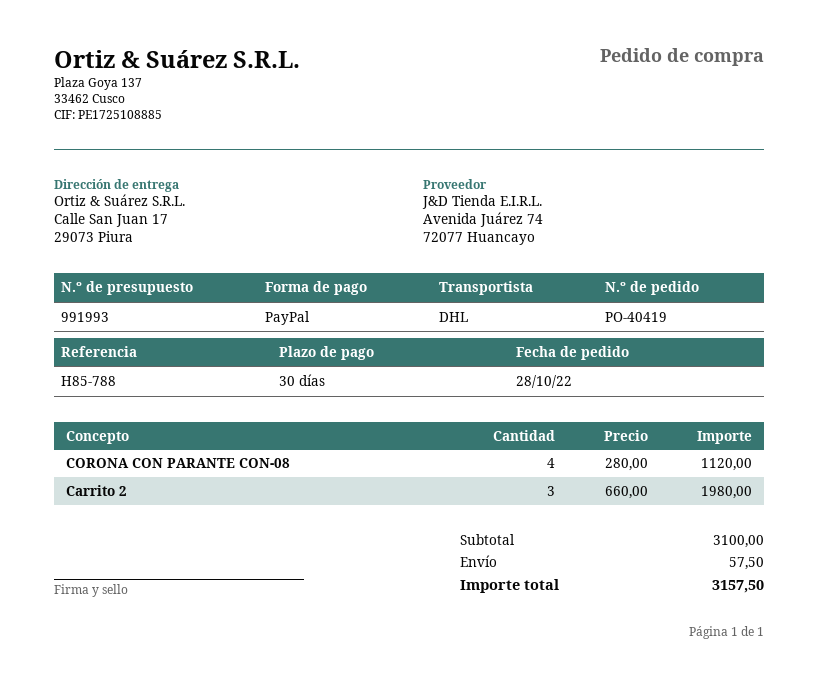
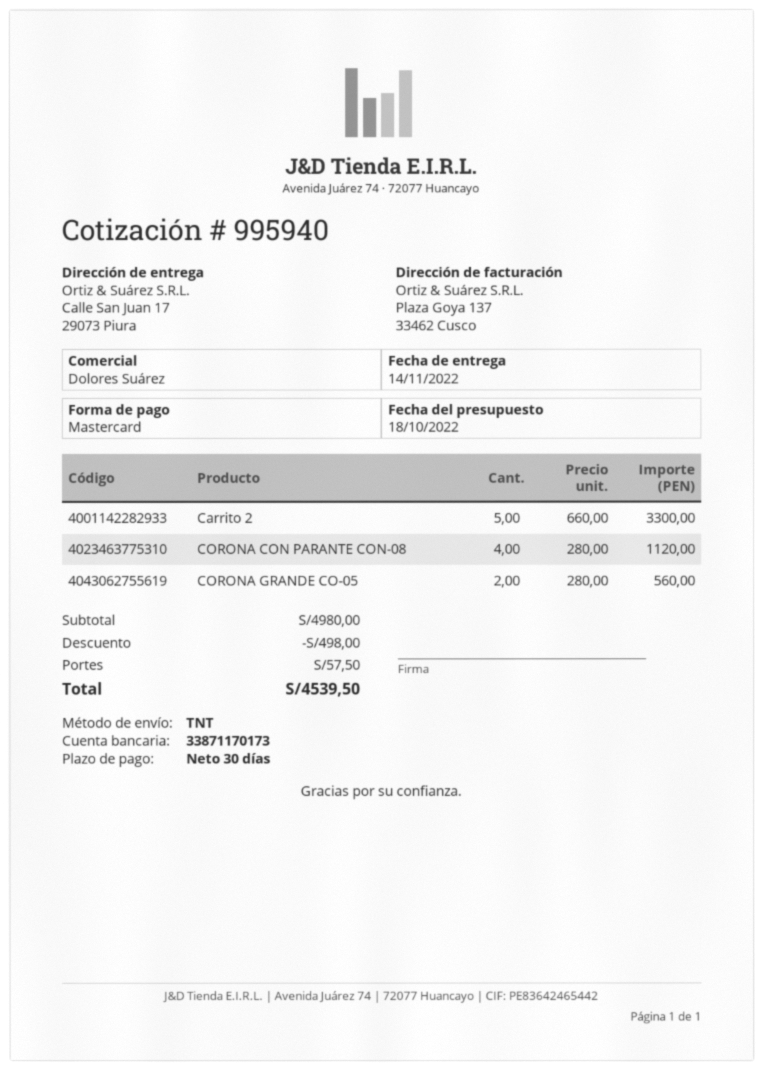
quote number: 991993 -> 995940
payment method: PayPal -> Mastercard
shipping method: DHL -> TNT
Carrito 2: 3 x 660.00 = 1980.00 -> 5 x 660.00 = 3300.00
CORONA GRANDE CO-05: none -> 2 x 280.00 = 560.00
subtotal: 3100.00 -> 4980.00
discount: none -> 498.00
total: 3157.50 -> 4539.50

